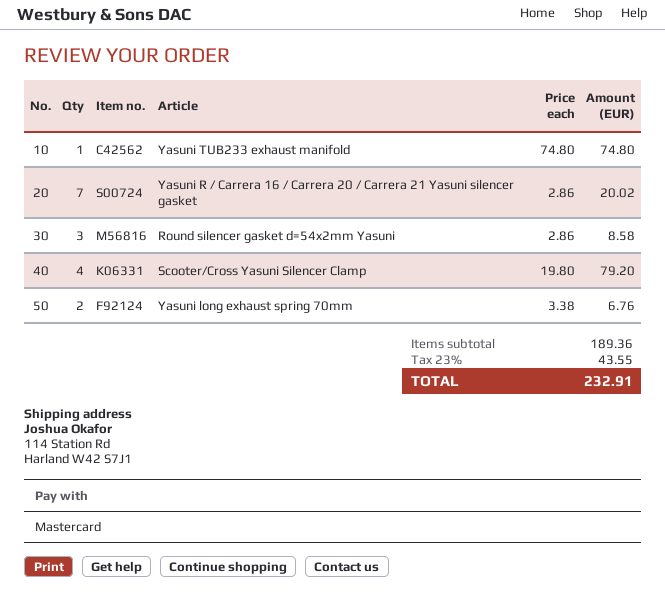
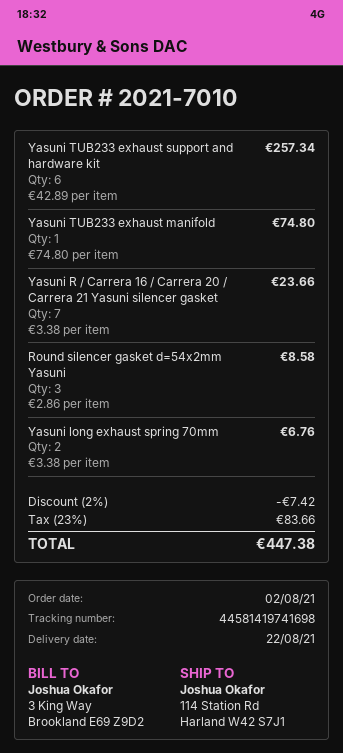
Yasuni R / Carrera 16 / Carrera 20 / Carrera 21 Yasuni silencer gasket: 7 x 2.86 = 20.02 -> 7 x 3.38 = 23.66
Scooter/Cross Yasuni Silencer Clamp: 4 x 19.80 = 79.20 -> none
Yasuni TUB233 exhaust support and hardware kit: none -> 6 x 42.89 = 257.34
discount: none -> 2% = 7.42
tax: 23% = 43.55 -> 23% = 83.66
total: 232.91 -> 447.38

